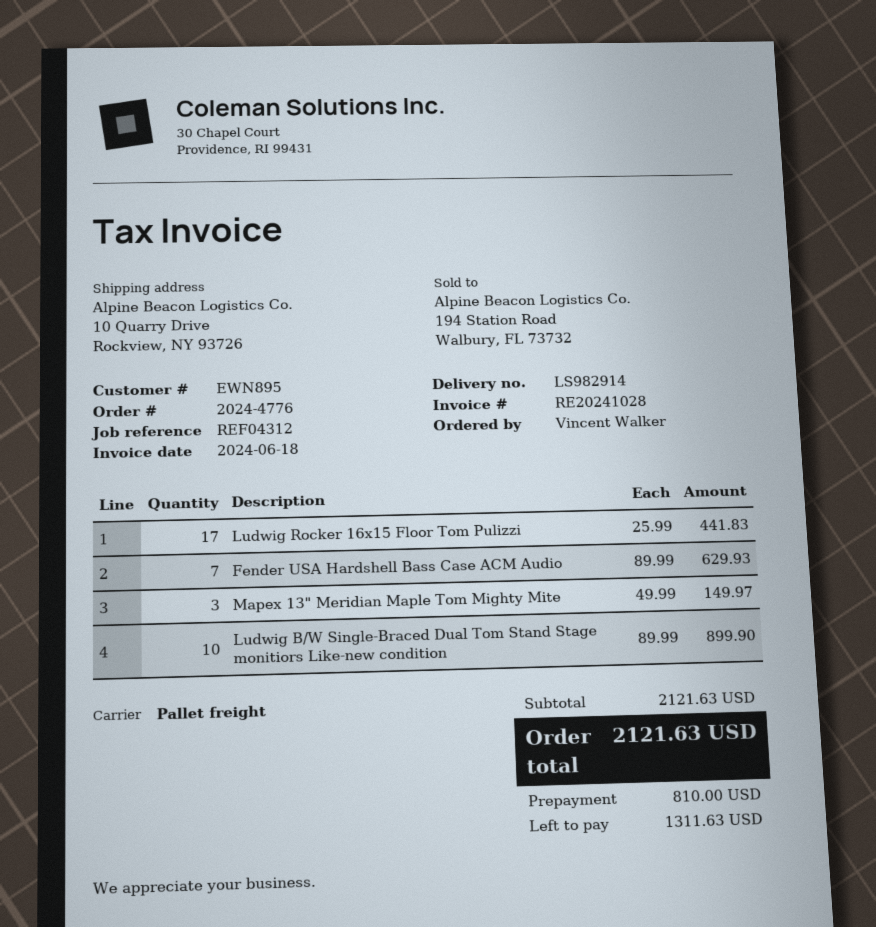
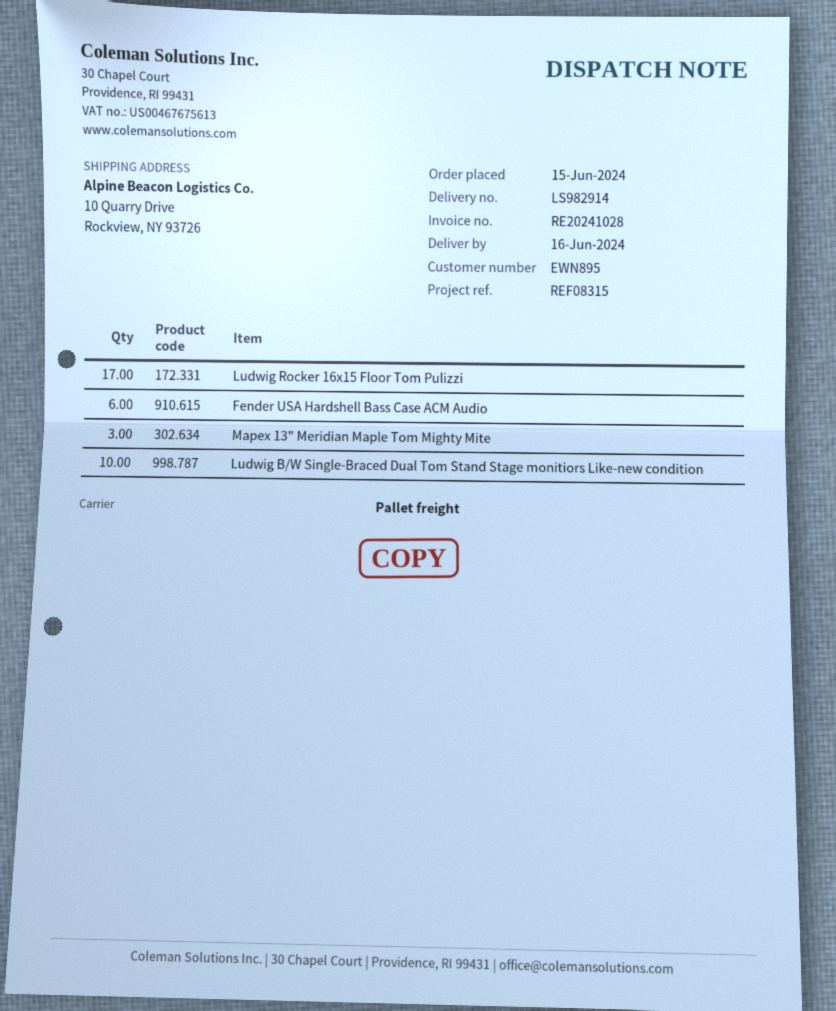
reference: REF04312 -> REF08315
Fender USA Hardshell Bass Case ACM Audio: 7 -> 6

